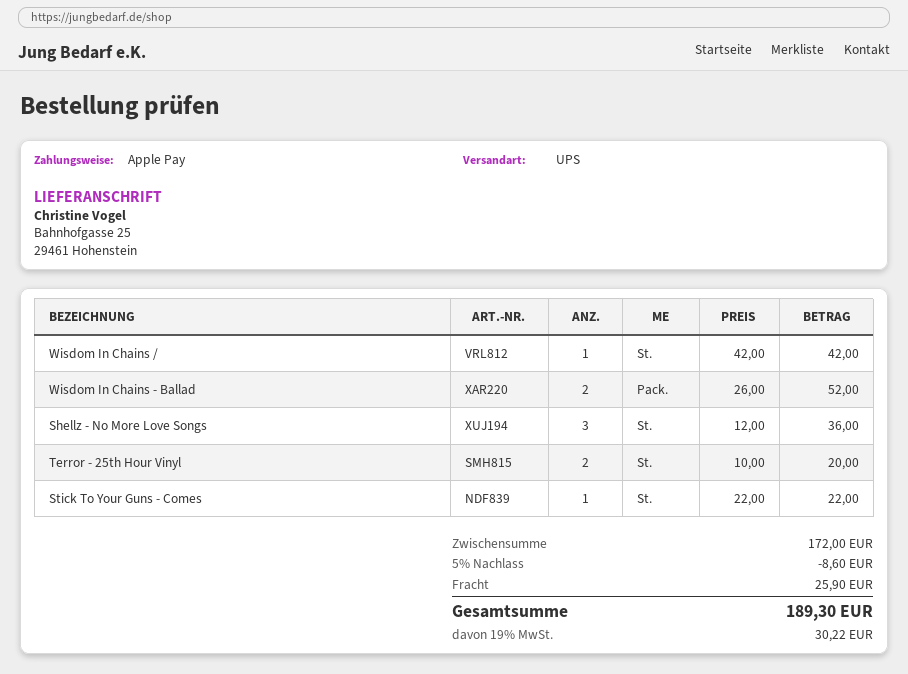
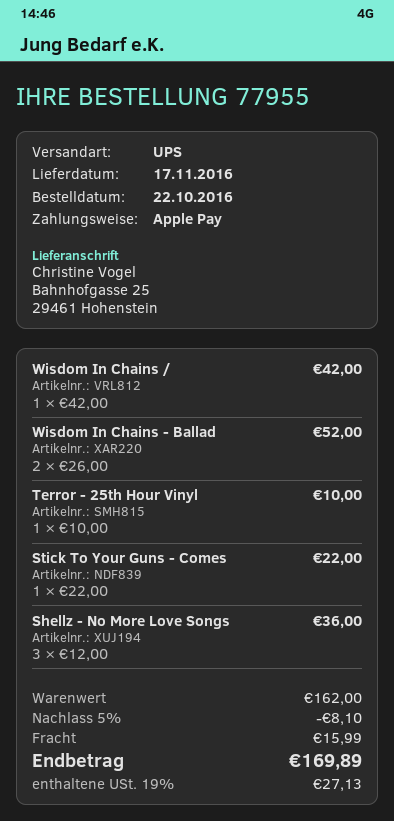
Terror - 25th Hour Vinyl: 2 x 10.00 = 20.00 -> 1 x 10.00 = 10.00
subtotal: 172.00 -> 162.00
discount: 5% = 8.60 -> 5% = 8.10
shipping: 25.90 -> 15.99
tax: 19% = 30.22 -> 19% = 27.13
total: 189.30 -> 169.89

